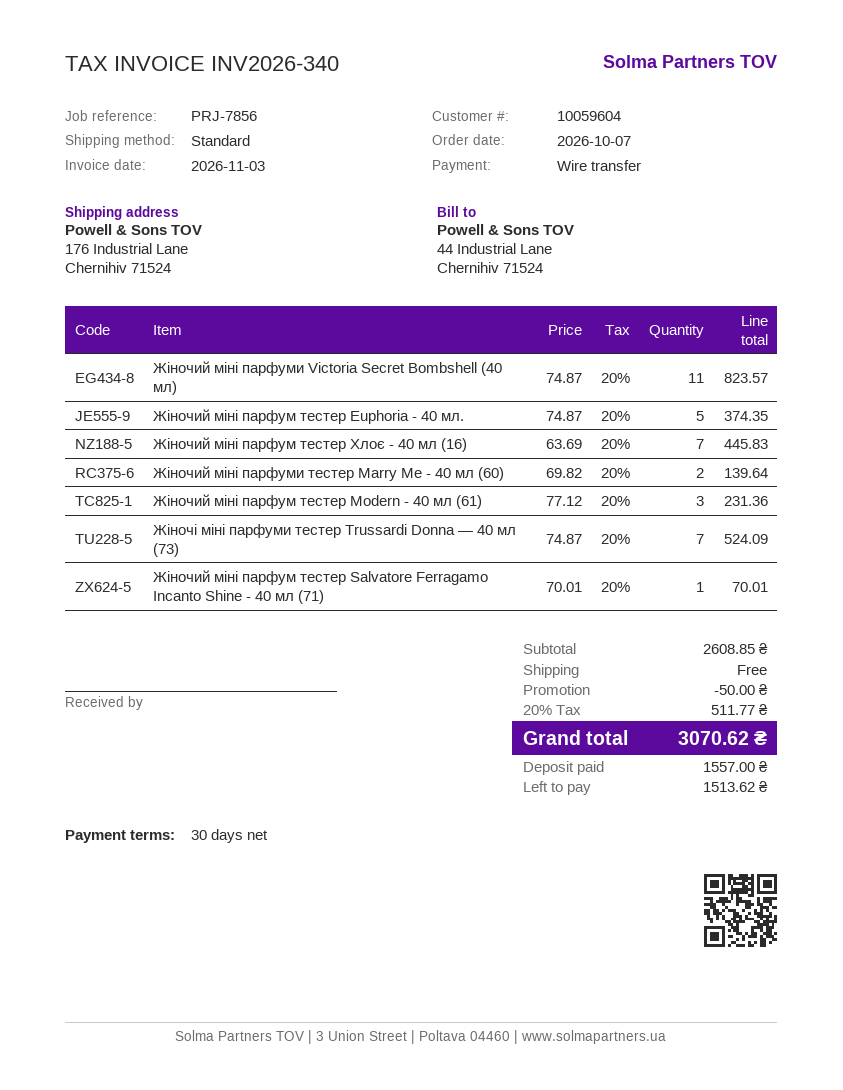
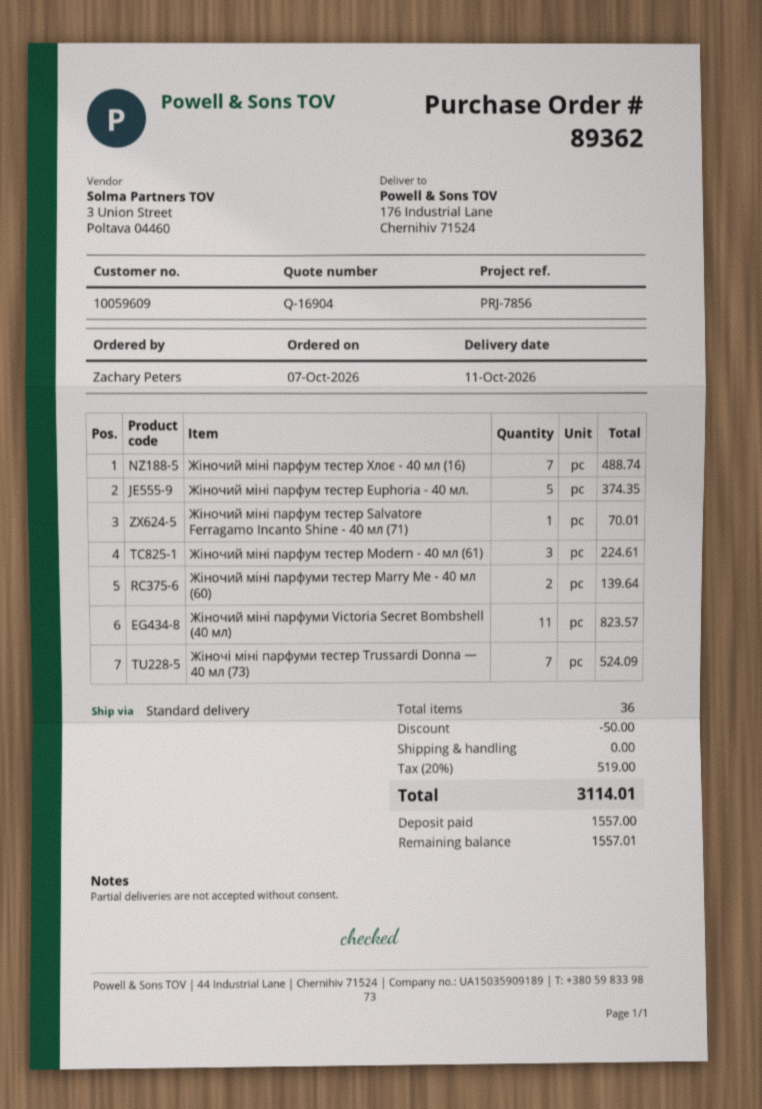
customer number: 10059604 -> 10059609
Жіночий міні парфум тестер Хлоє - 40 мл (16): 7 for 445.83 -> 7 for 488.74
Жіночий міні парфум тестер Modern - 40 мл (61): 3 for 231.36 -> 3 for 224.61
tax: 20% = 511.77 -> 20% = 519.00
total: 3070.62 -> 3114.01
balance: 1513.62 -> 1557.01

